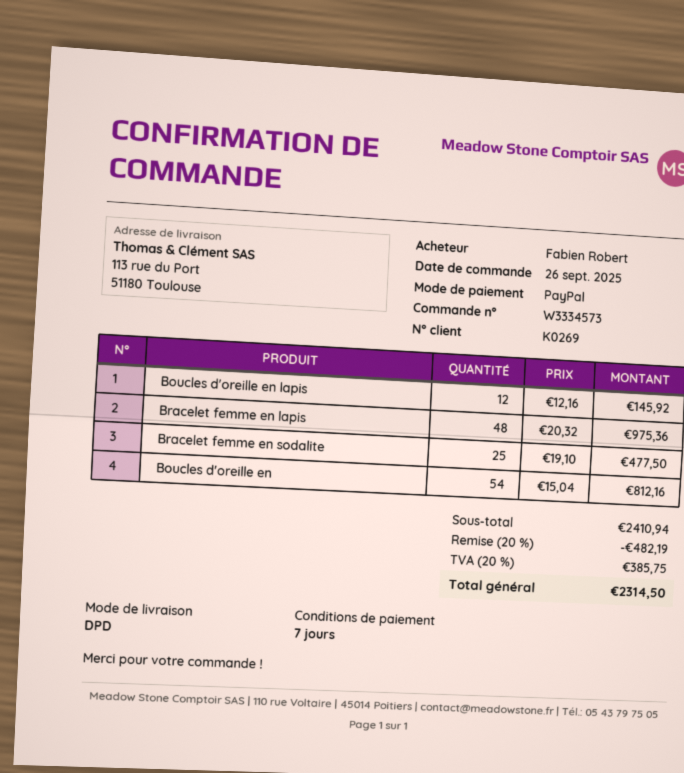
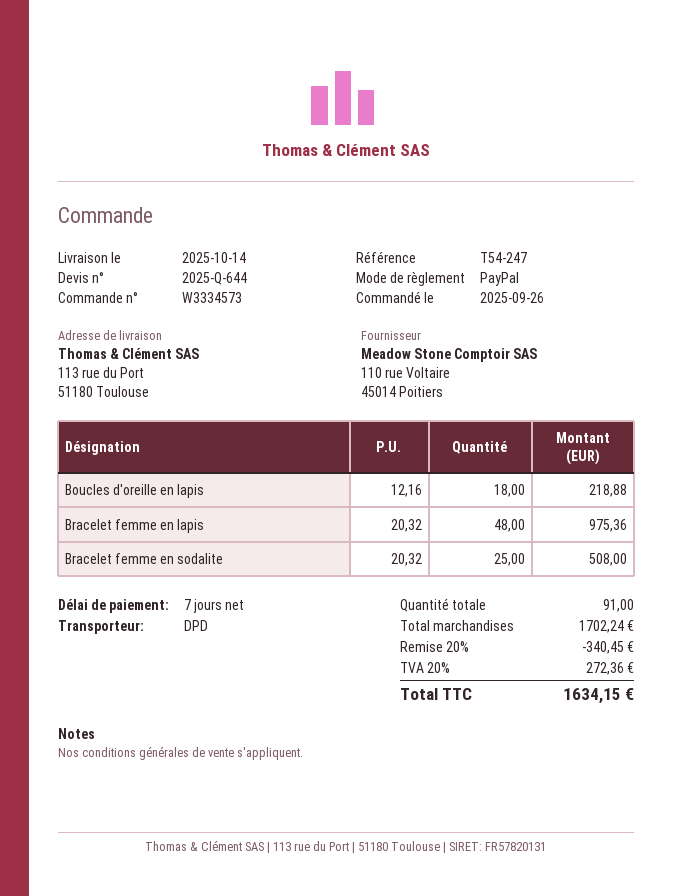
Boucles d'oreille en lapis: 12 x 12.16 = 145.92 -> 18 x 12.16 = 218.88
Bracelet femme en sodalite: 25 x 19.10 = 477.50 -> 25 x 20.32 = 508.00
Boucles d'oreille en: 54 x 15.04 = 812.16 -> none
subtotal: 2410.94 -> 1702.24
discount: 20% = 482.19 -> 20% = 340.45
tax: 20% = 385.75 -> 20% = 272.36
total: 2314.50 -> 1634.15

